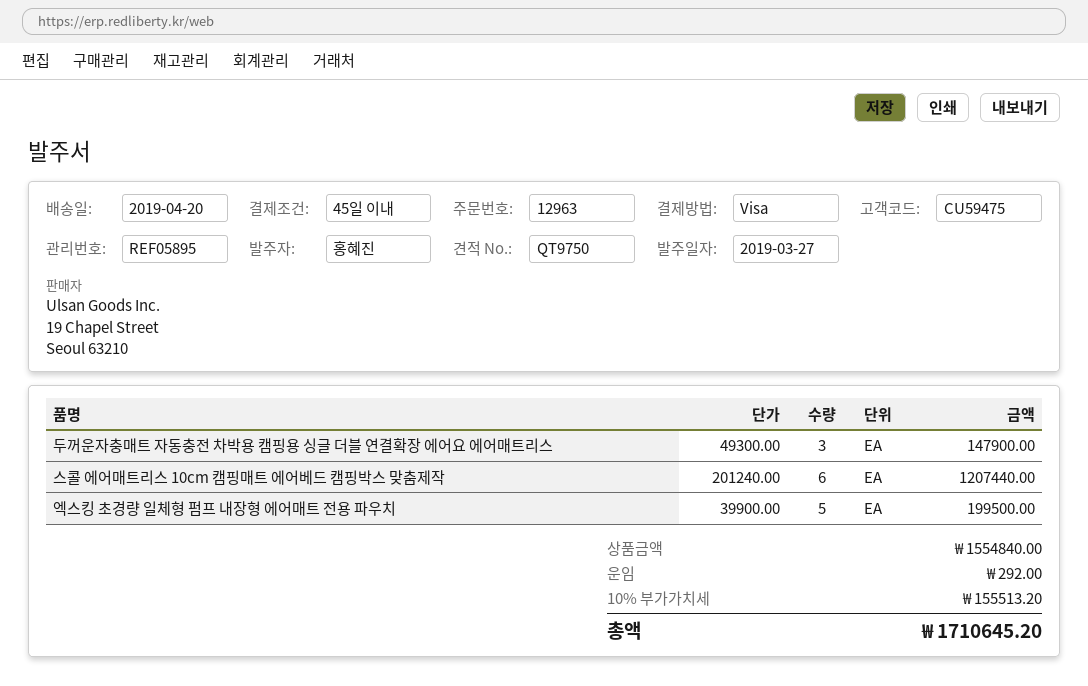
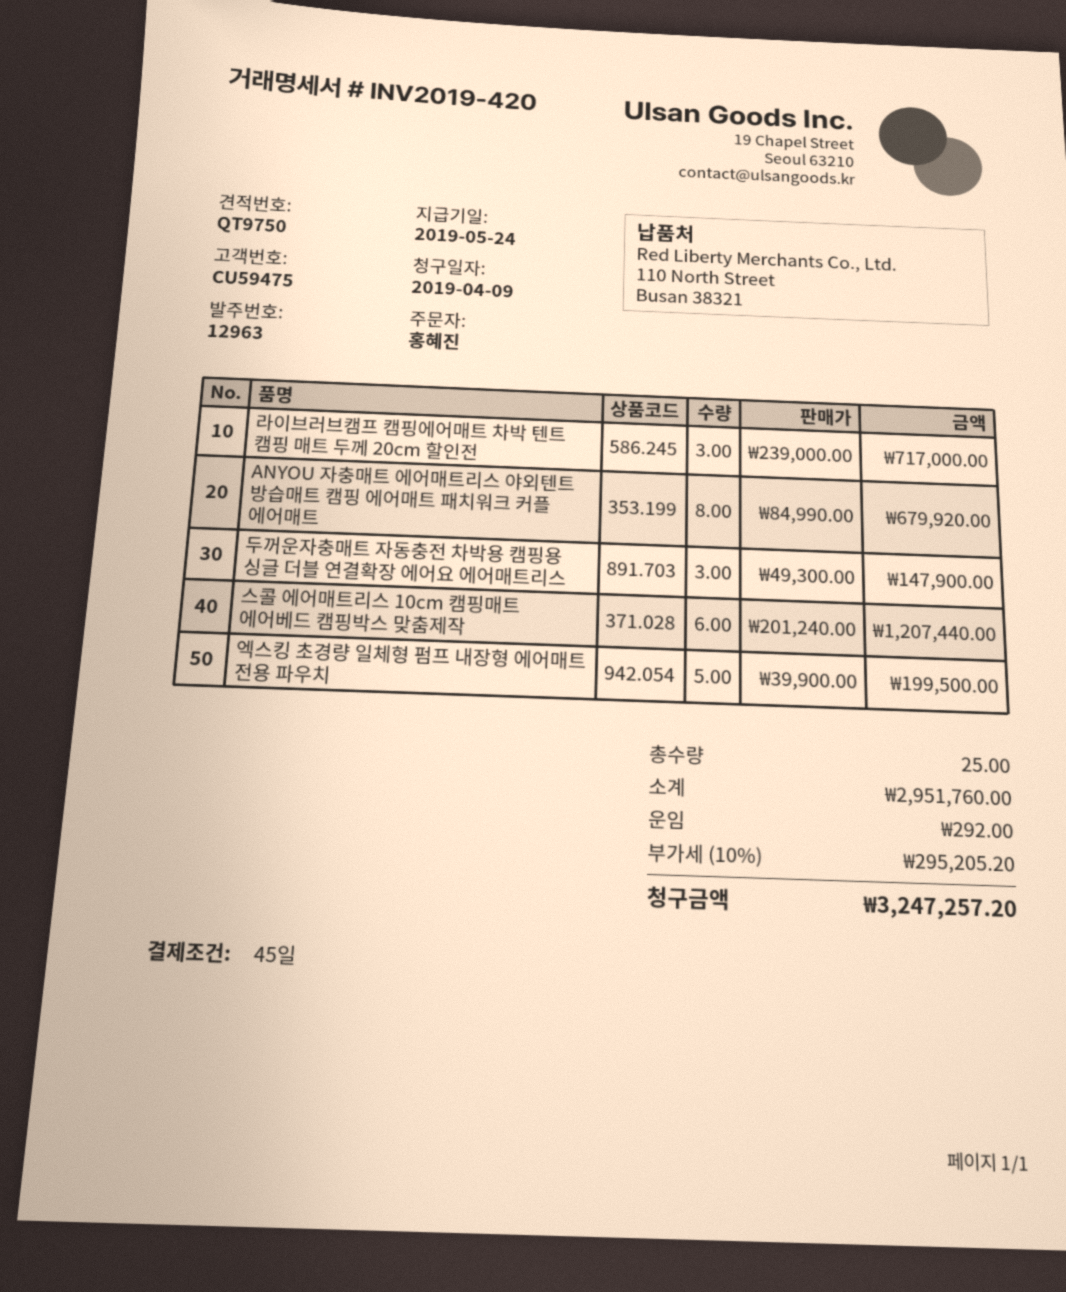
라이브러브캠프 캠핑에어매트 차박 텐트 캠핑 매트 두께 20cm 할인전: none -> 3 x 239000.00 = 717000.00
ANYOU 자충매트 에어매트리스 야외텐트 방습매트 캠핑 에어매트 패치워크 커플 에어매트: none -> 8 x 84990.00 = 679920.00
subtotal: 1554840.00 -> 2951760.00
tax: 10% = 155513.20 -> 10% = 295205.20
total: 1710645.20 -> 3247257.20

